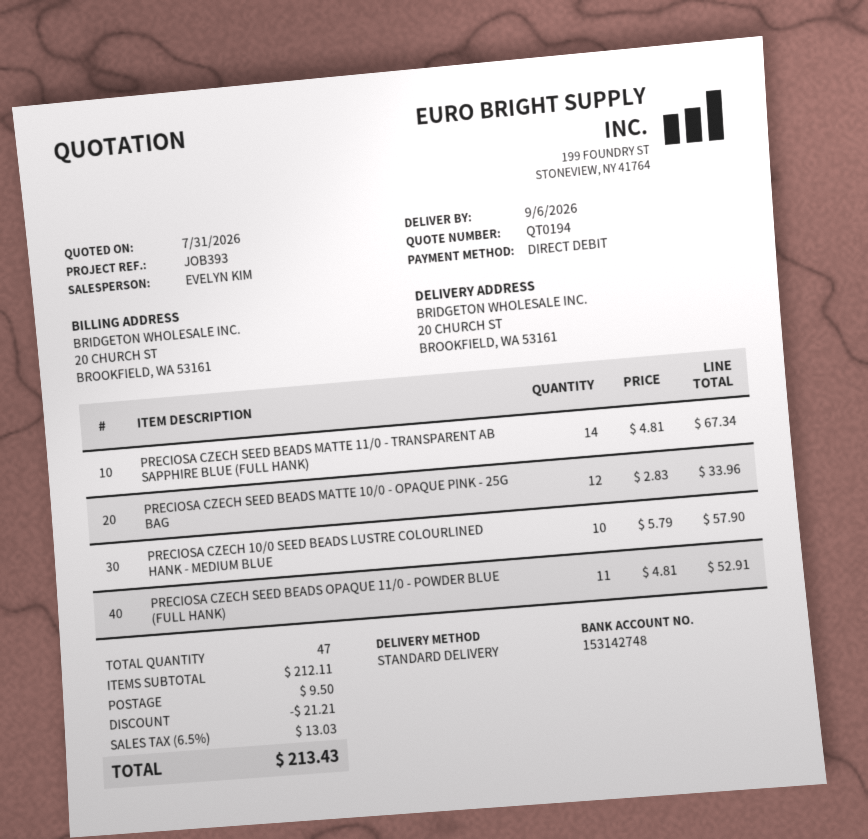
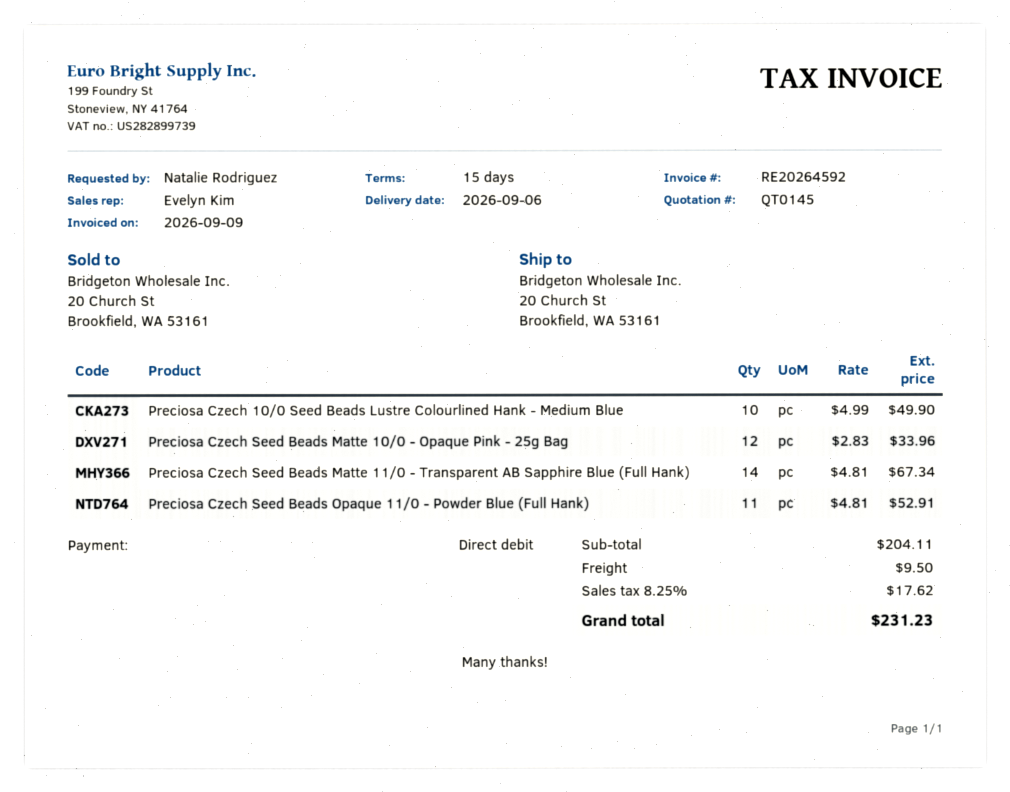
quote number: QT0194 -> QT0145
PRECIOSA CZECH 10/0 SEED BEADS LUSTRE COLOURLINED HANK - MEDIUM BLUE: 10 x 5.79 = 57.90 -> 10 x 4.99 = 49.90
subtotal: 212.11 -> 204.11
discount: 21.21 -> none
tax: 6.5% = 13.03 -> 8.25% = 17.62
total: 213.43 -> 231.23

